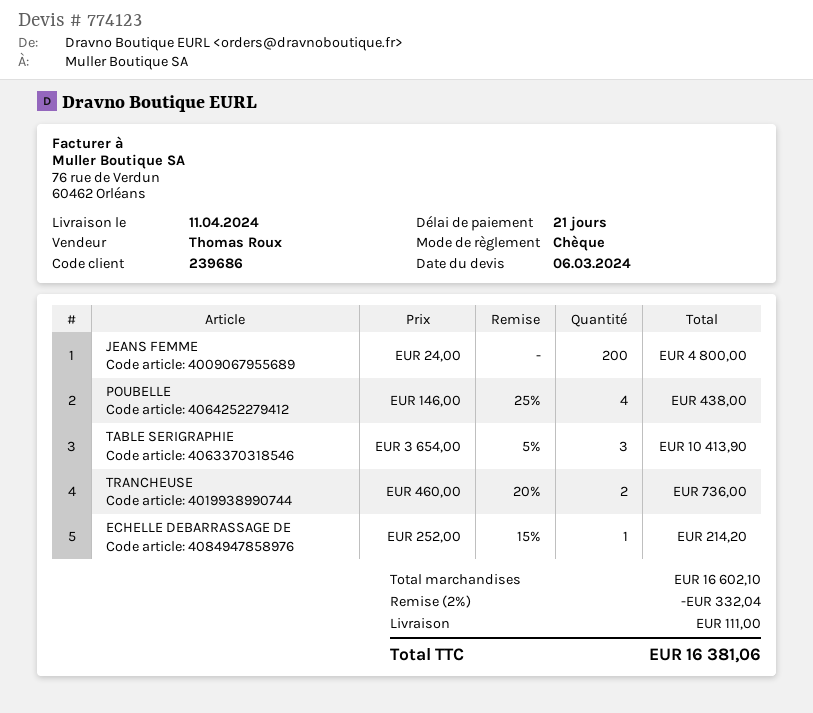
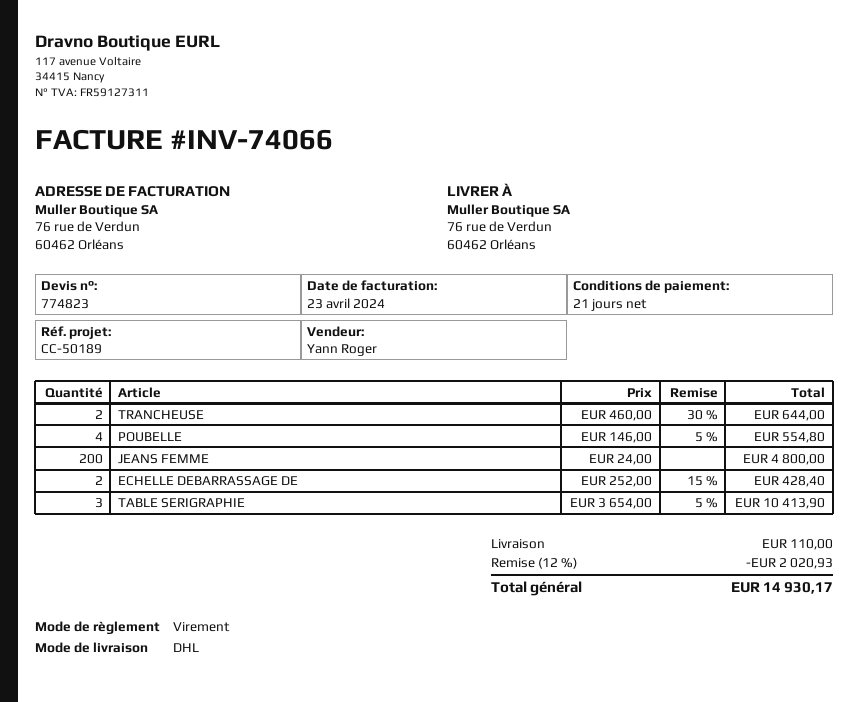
quote number: 774123 -> 774823
sales rep: Thomas Roux -> Yann Roger
payment method: cheque -> bank transfer
POUBELLE: 4 x 146.00 - 25% = 438.00 -> 4 x 146.00 - 5% = 554.80
TRANCHEUSE: 2 x 460.00 - 20% = 736.00 -> 2 x 460.00 - 30% = 644.00
ECHELLE DEBARRASSAGE DE: 1 x 252.00 - 15% = 214.20 -> 2 x 252.00 - 15% = 428.40
discount: 2% = 332.04 -> 12% = 2020.93
shipping: 111.00 -> 110.00
total: 16381.06 -> 14930.17

